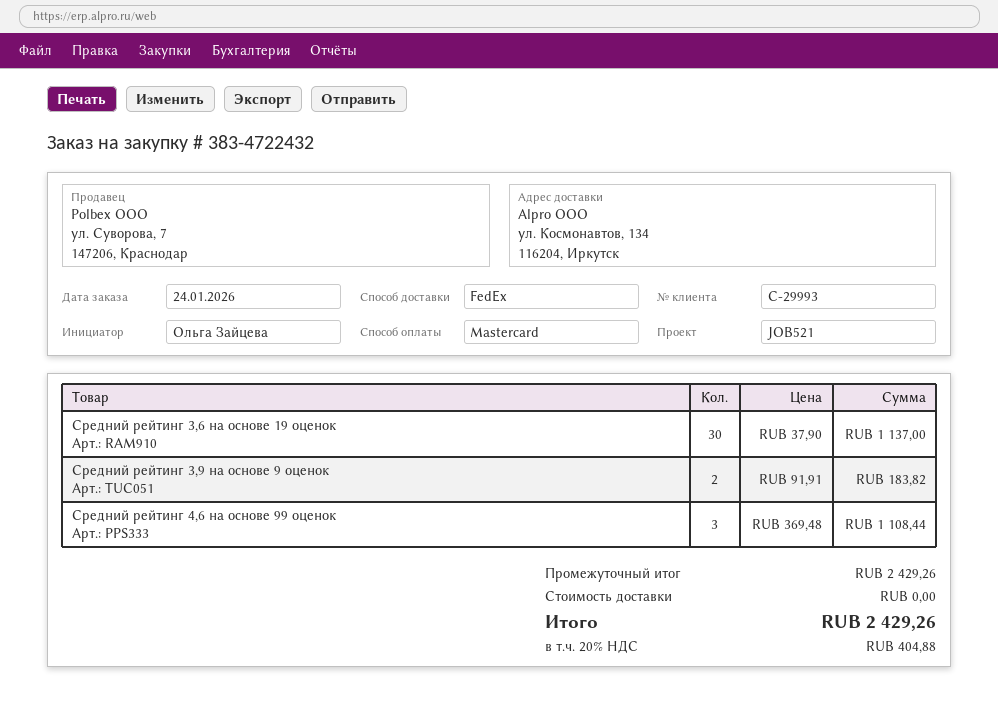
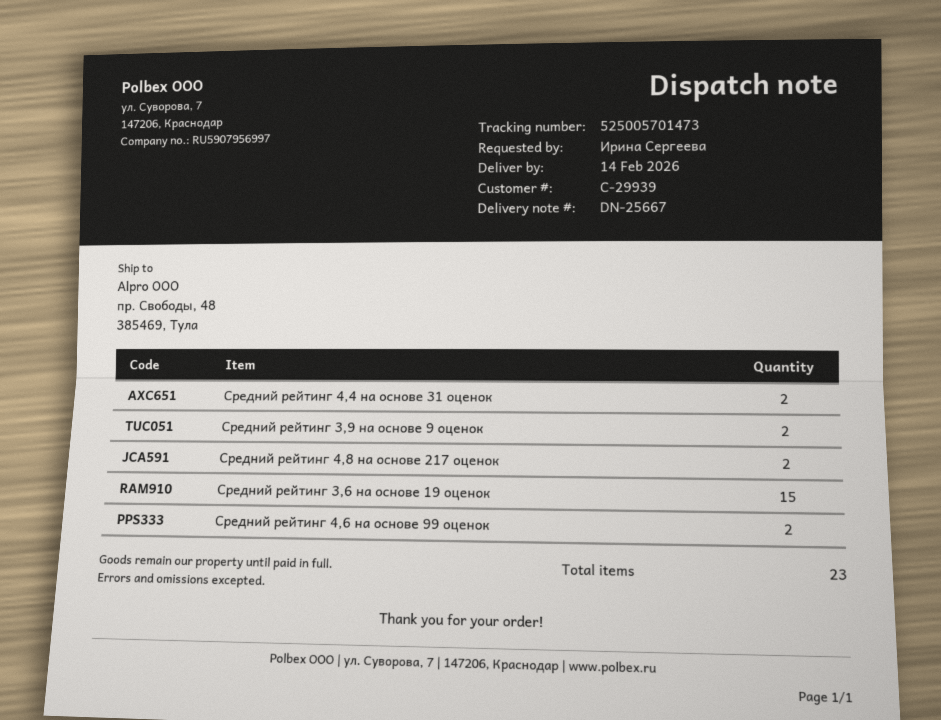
customer number: C-29993 -> C-29939
ordered by: Ольга Зайцева -> Ирина Сергеева
ship to: ул. Космонавтов, 134, 116204, Иркутск -> пр. Свободы, 48, 385469, Тула
Средний рейтинг 3,6 на основе 19 оценок: 30 -> 15
Средний рейтинг 4,6 на основе 99 оценок: 3 -> 2
Средний рейтинг 4,4 на основе 31 оценок: none -> 2
Средний рейтинг 4,8 на основе 217 оценок: none -> 2

